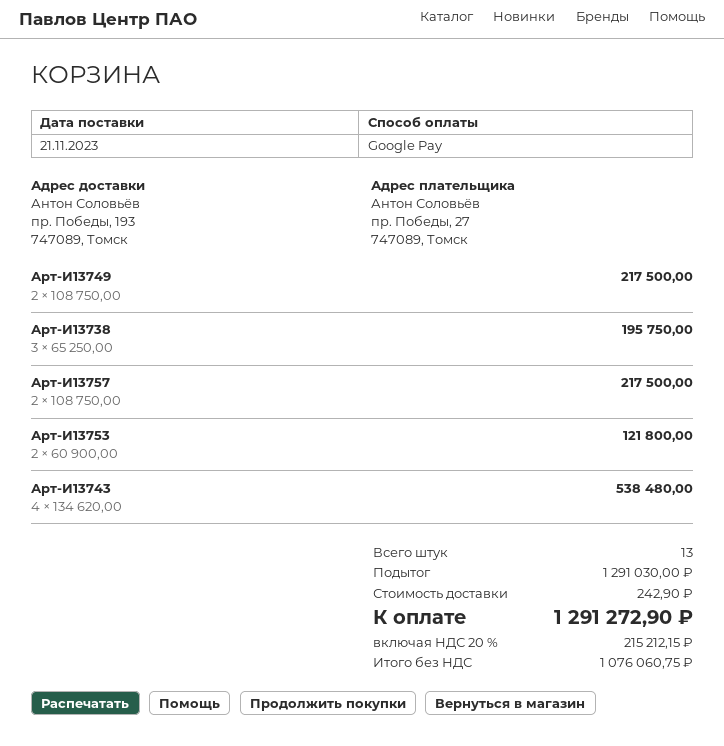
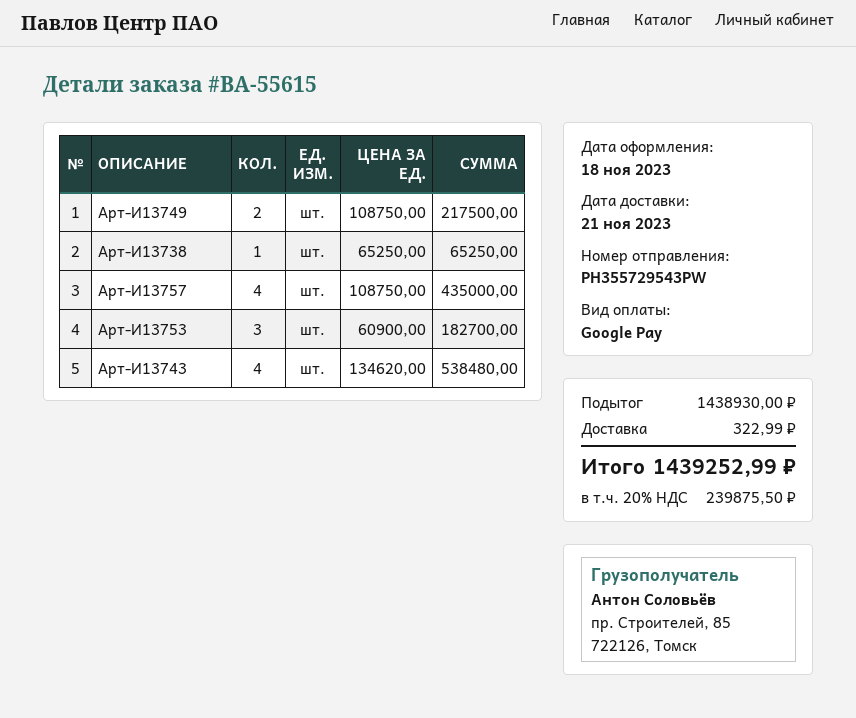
ship to: пр. Победы, 193, 747089, Томск -> пр. Строителей, 85, 722126, Томск
Арт-И13738: 3 x 65250.00 = 195750.00 -> 1 x 65250.00 = 65250.00
Арт-И13757: 2 x 108750.00 = 217500.00 -> 4 x 108750.00 = 435000.00
Арт-И13753: 2 x 60900.00 = 121800.00 -> 3 x 60900.00 = 182700.00
subtotal: 1291030.00 -> 1438930.00
shipping: 242.90 -> 322.99
tax: 20% = 215212.15 -> 20% = 239875.50
total: 1291272.90 -> 1439252.99

